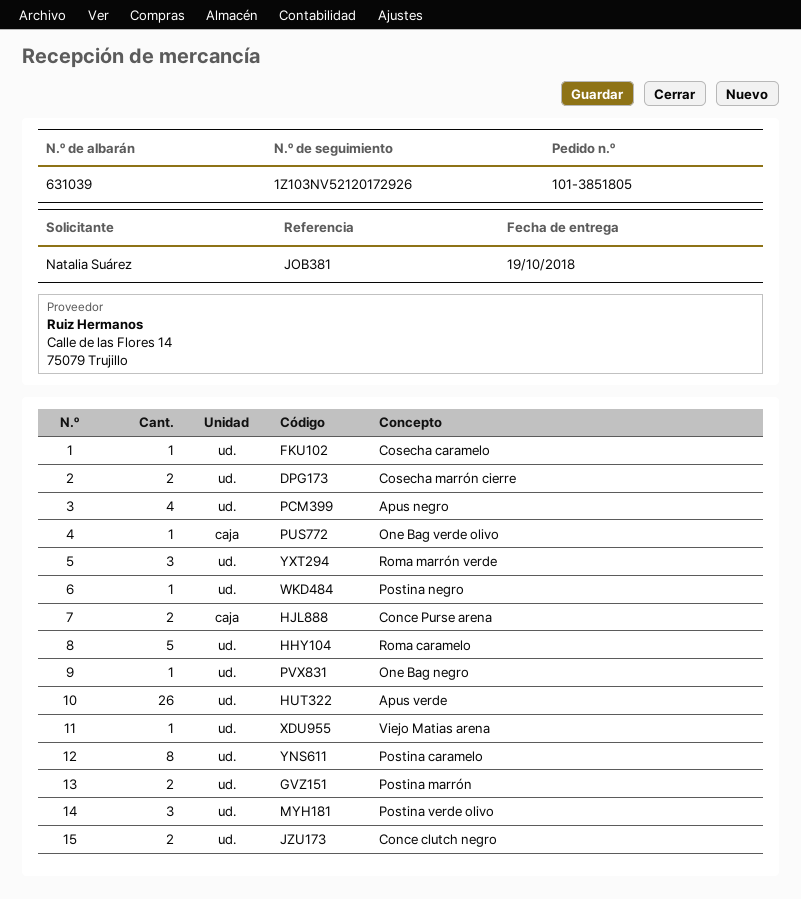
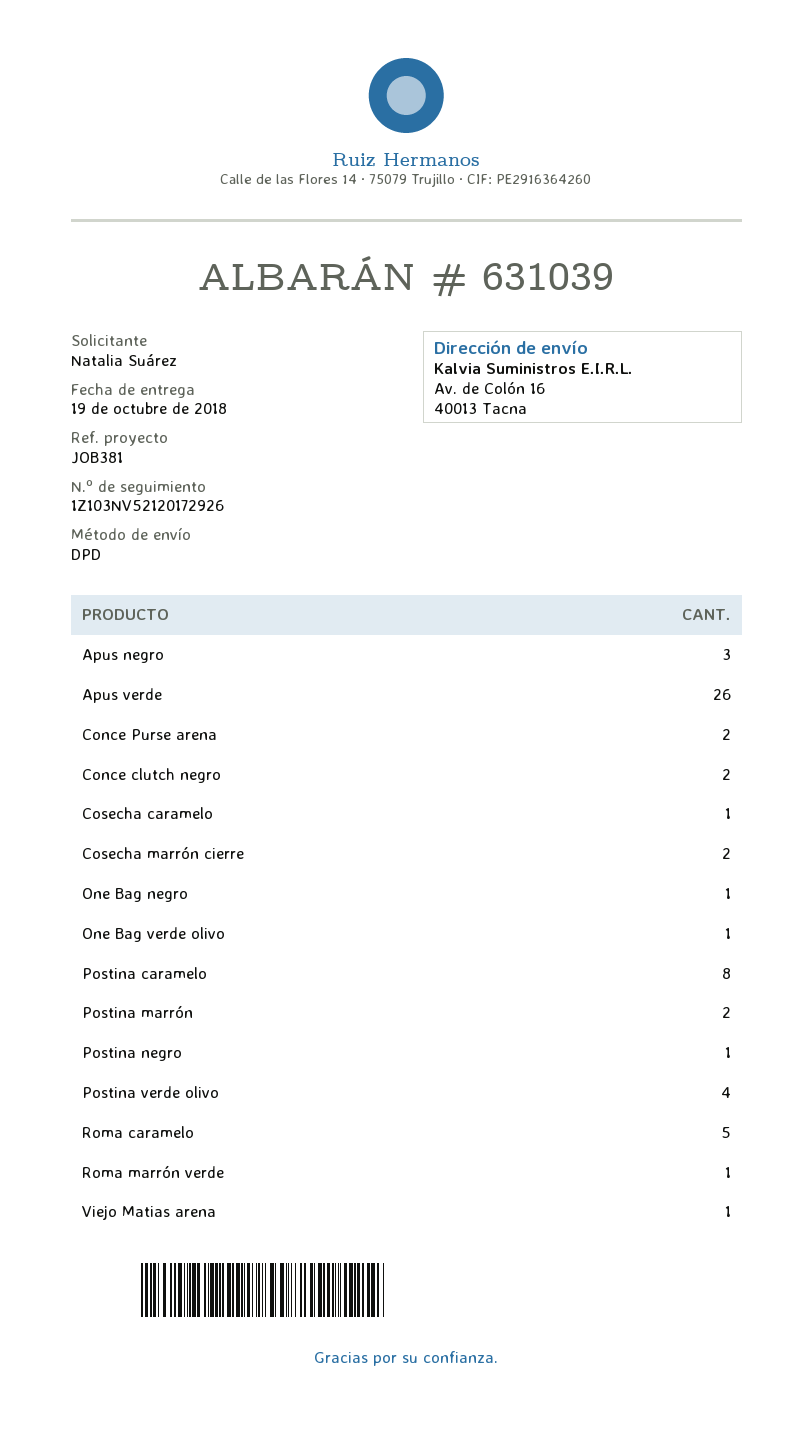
Apus negro: 4 -> 3
Roma marrón verde: 3 -> 1
Postina verde olivo: 3 -> 4

